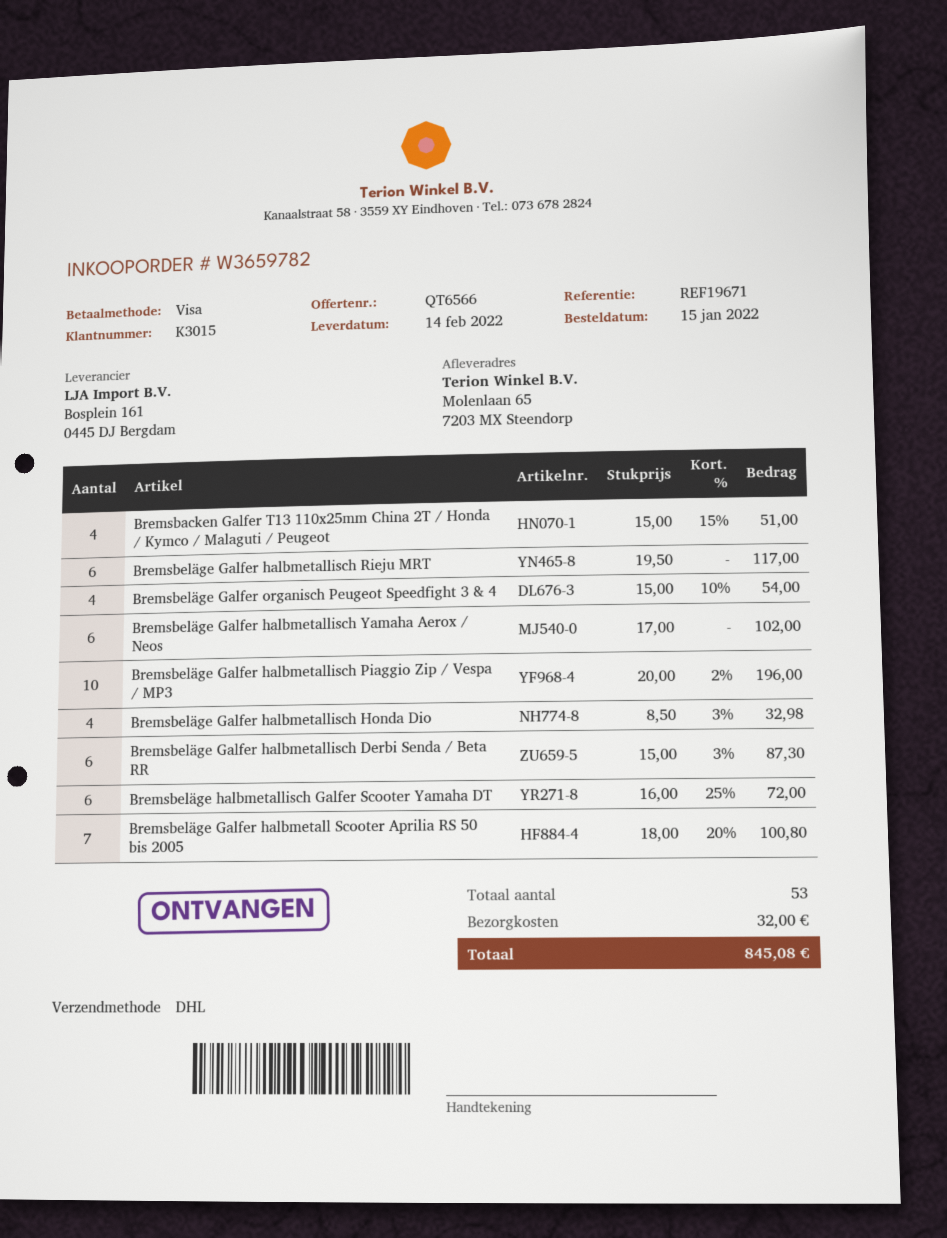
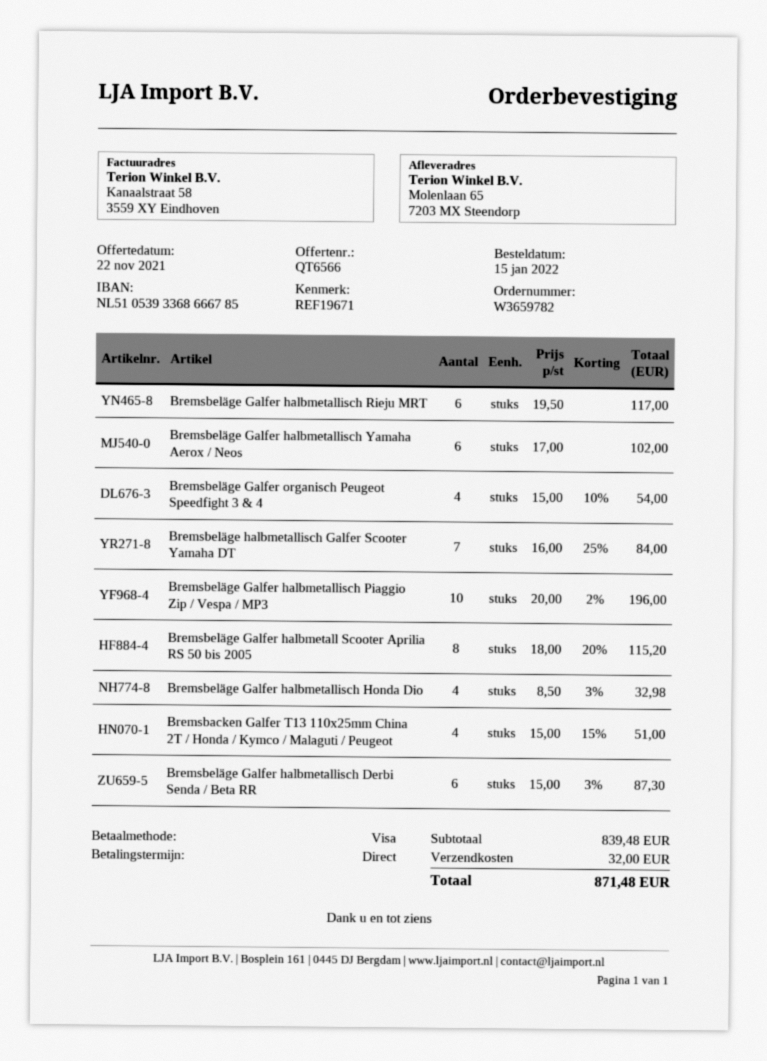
Bremsbeläge halbmetallisch Galfer Scooter Yamaha DT: 6 x 16.00 - 25% = 72.00 -> 7 x 16.00 - 25% = 84.00
Bremsbeläge Galfer halbmetall Scooter Aprilia RS 50 bis 2005: 7 x 18.00 - 20% = 100.80 -> 8 x 18.00 - 20% = 115.20
total: 845.08 -> 871.48

